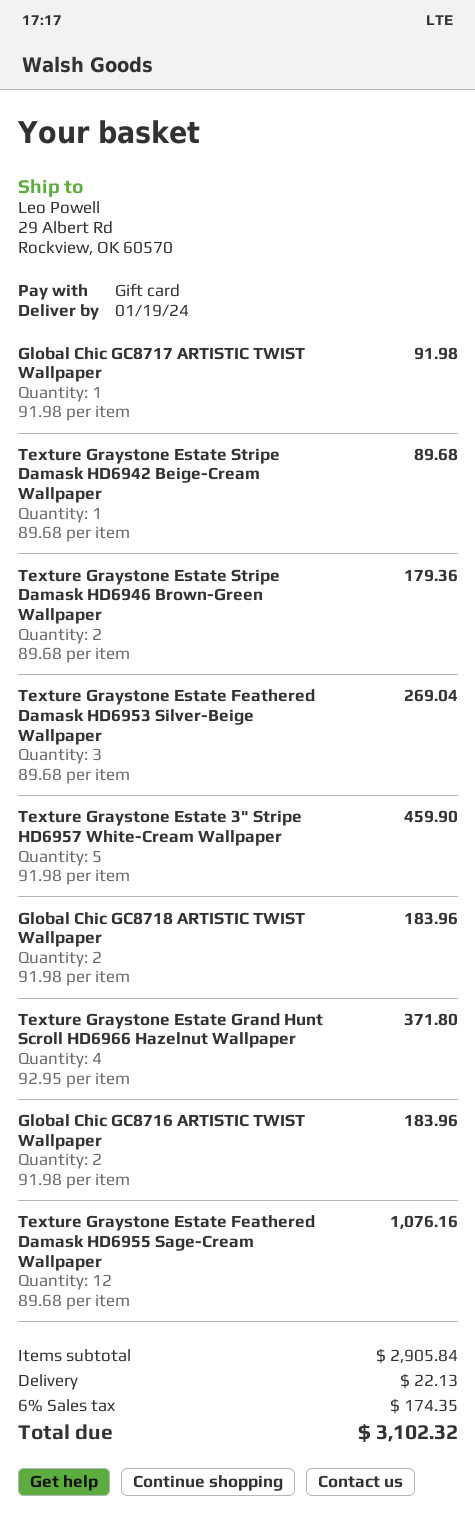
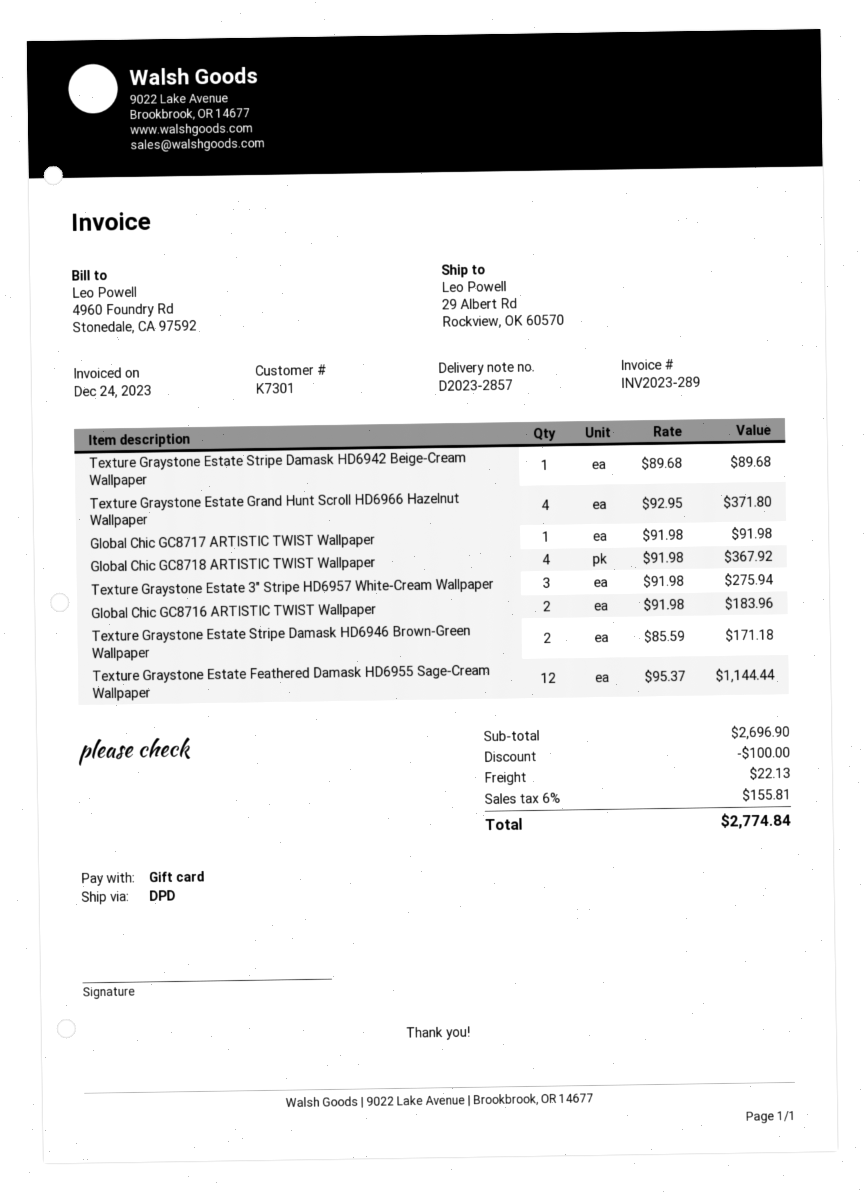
Texture Graystone Estate Stripe Damask HD6946 Brown-Green Wallpaper: 2 x 89.68 = 179.36 -> 2 x 85.59 = 171.18
Texture Graystone Estate Feathered Damask HD6953 Silver-Beige Wallpaper: 3 x 89.68 = 269.04 -> none
Texture Graystone Estate 3" Stripe HD6957 White-Cream Wallpaper: 5 x 91.98 = 459.90 -> 3 x 91.98 = 275.94
Global Chic GC8718 ARTISTIC TWIST Wallpaper: 2 x 91.98 = 183.96 -> 4 x 91.98 = 367.92
Texture Graystone Estate Feathered Damask HD6955 Sage-Cream Wallpaper: 12 x 89.68 = 1076.16 -> 12 x 95.37 = 1144.44
subtotal: 2905.84 -> 2696.90
discount: none -> 100.00
tax: 6% = 174.35 -> 6% = 155.81
total: 3102.32 -> 2774.84

